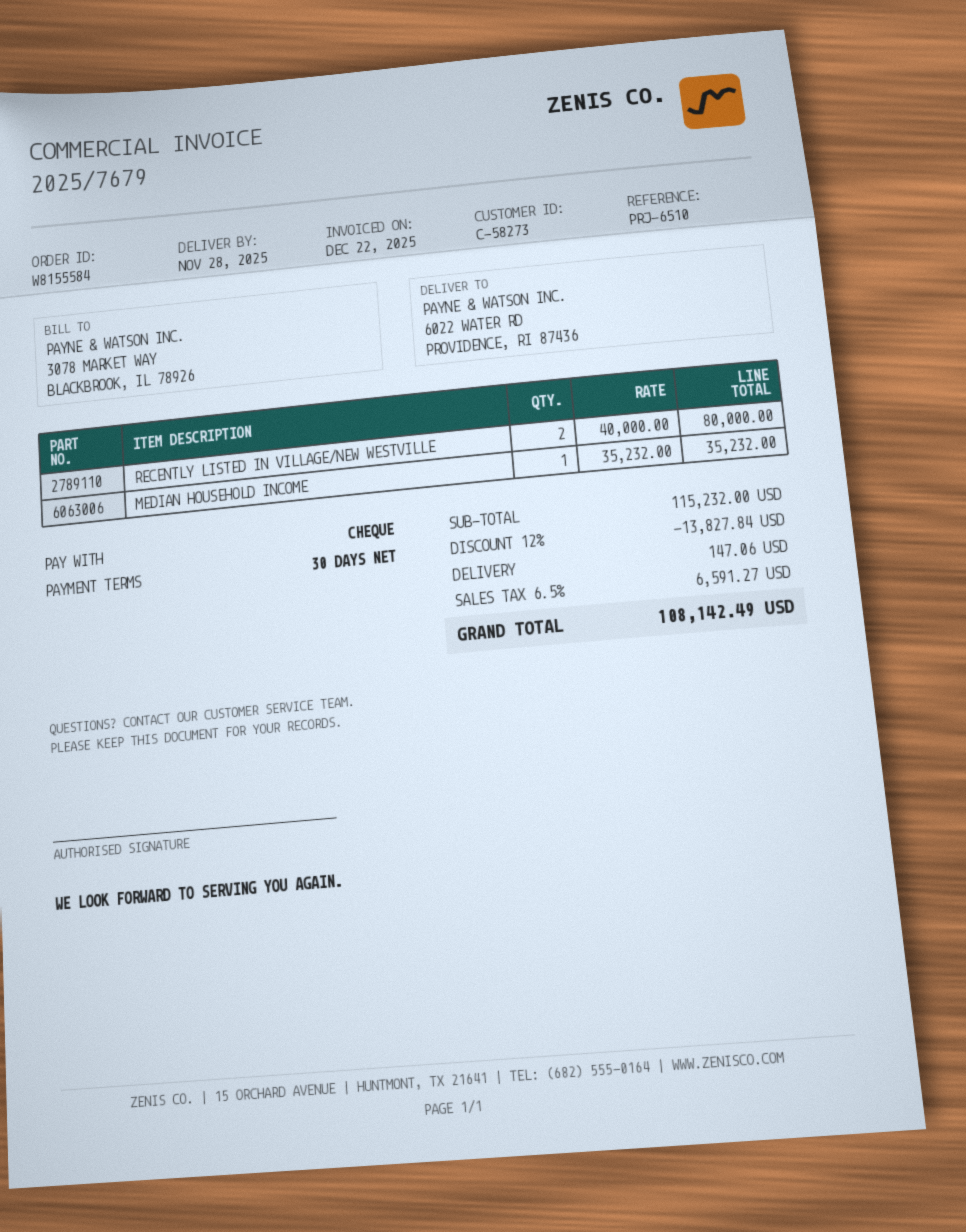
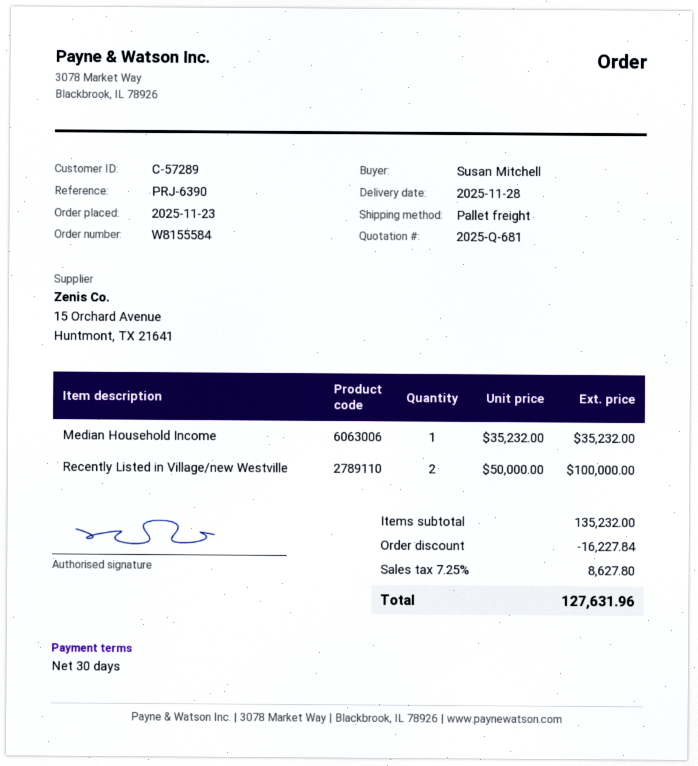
customer number: C-58273 -> C-57289
reference: PRJ-6510 -> PRJ-6390
RECENTLY LISTED IN VILLAGE/NEW WESTVILLE: 2 x 40000.00 = 80000.00 -> 2 x 50000.00 = 100000.00
subtotal: 115232.00 -> 135232.00
discount: 13827.84 -> 16227.84
shipping: 147.06 -> none
tax: 6.5% = 6591.27 -> 7.25% = 8627.80
total: 108142.49 -> 127631.96

